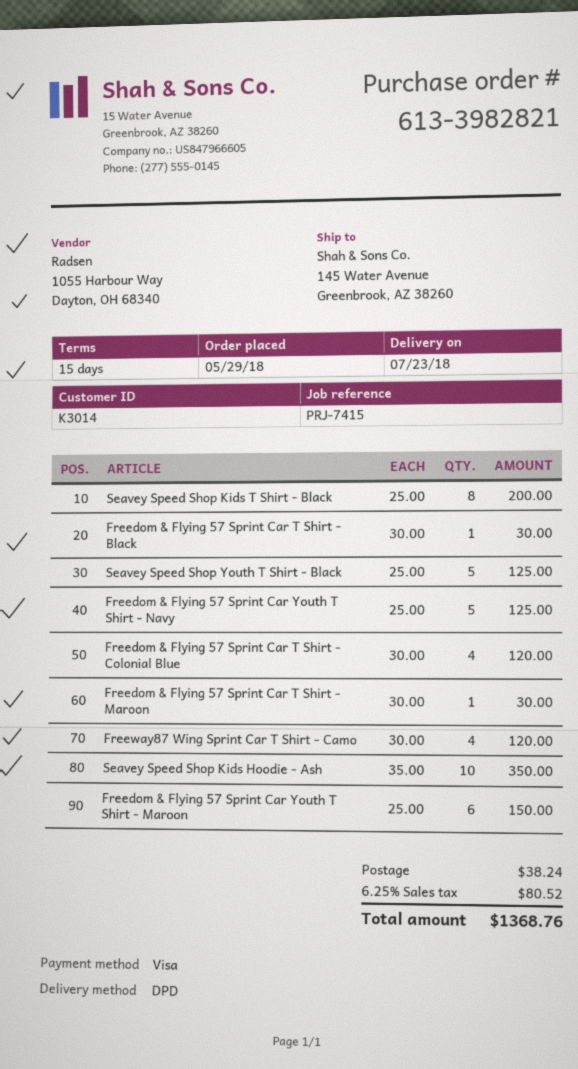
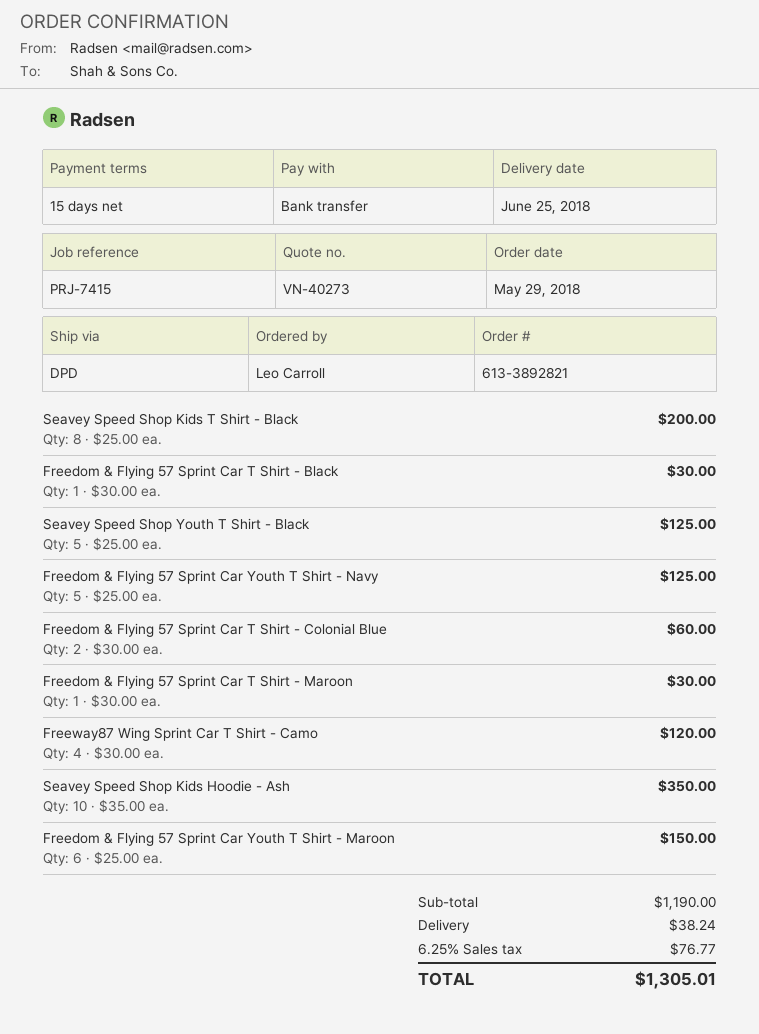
order number: 613-3982821 -> 613-3892821
delivery date: 2018-07-23 -> 2018-06-25
payment method: Visa -> bank transfer
Freedom & Flying 57 Sprint Car T Shirt - Colonial Blue: 4 x 30.00 = 120.00 -> 2 x 30.00 = 60.00
tax: 6.25% = 80.52 -> 6.25% = 76.77
total: 1368.76 -> 1305.01

